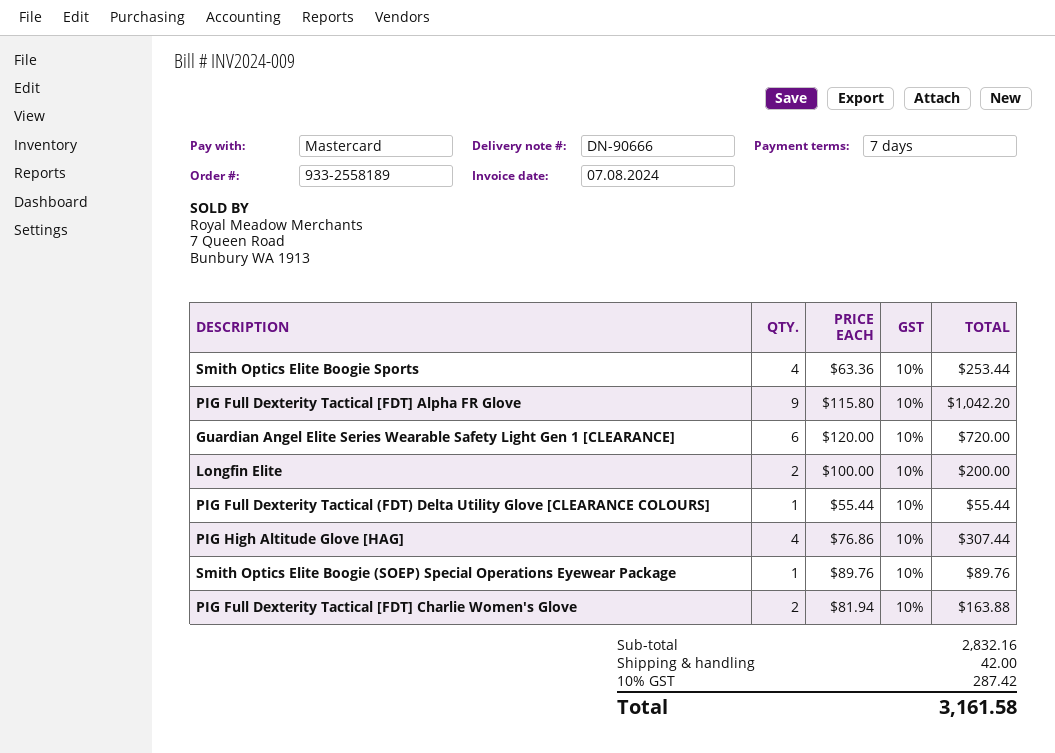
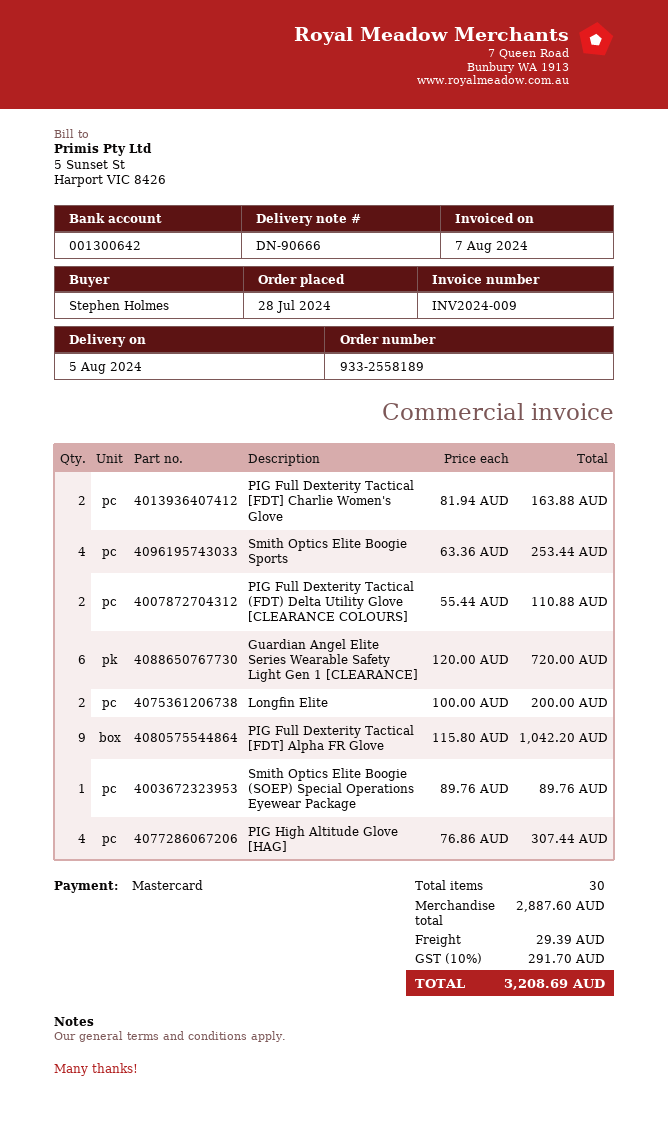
PIG Full Dexterity Tactical (FDT) Delta Utility Glove [CLEARANCE COLOURS]: 1 x 55.44 = 55.44 -> 2 x 55.44 = 110.88
subtotal: 2832.16 -> 2887.60
shipping: 42.00 -> 29.39
tax: 10% = 287.42 -> 10% = 291.70
total: 3161.58 -> 3208.69

